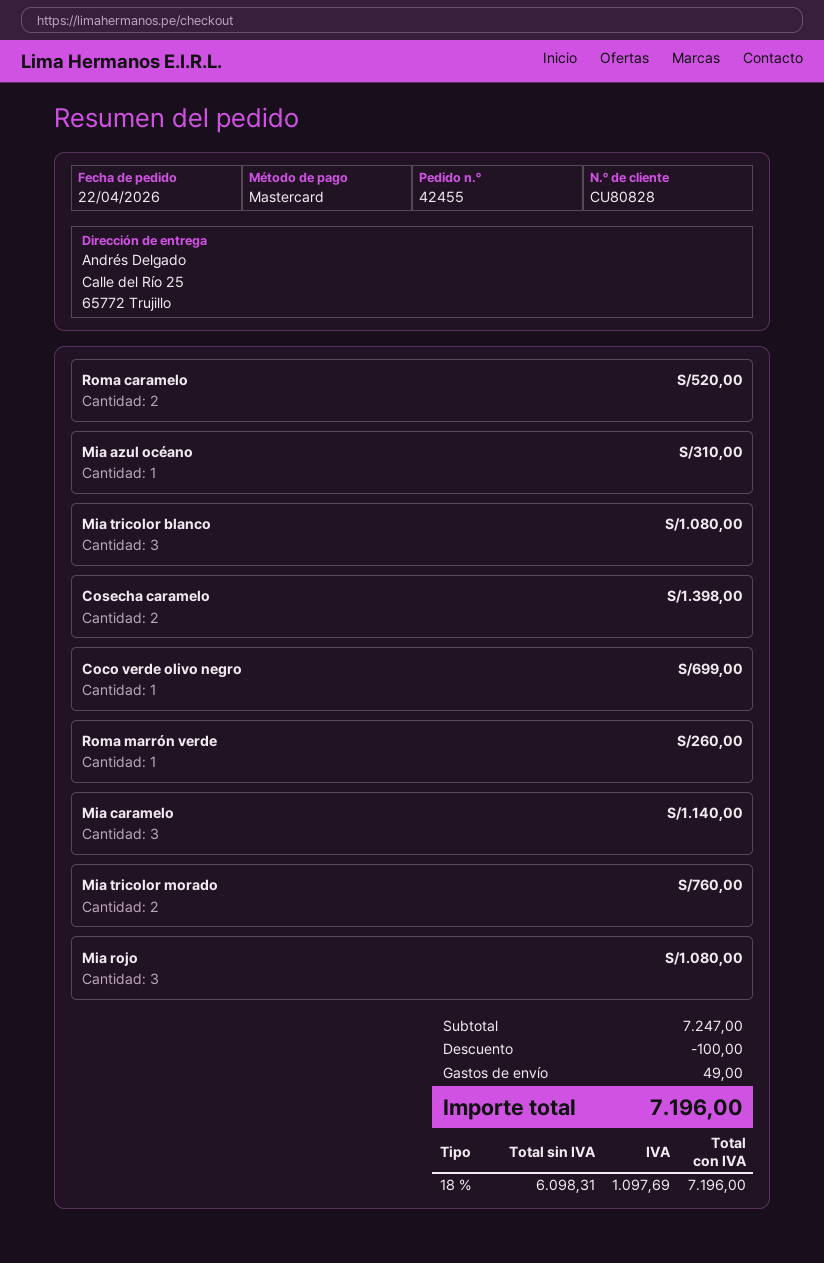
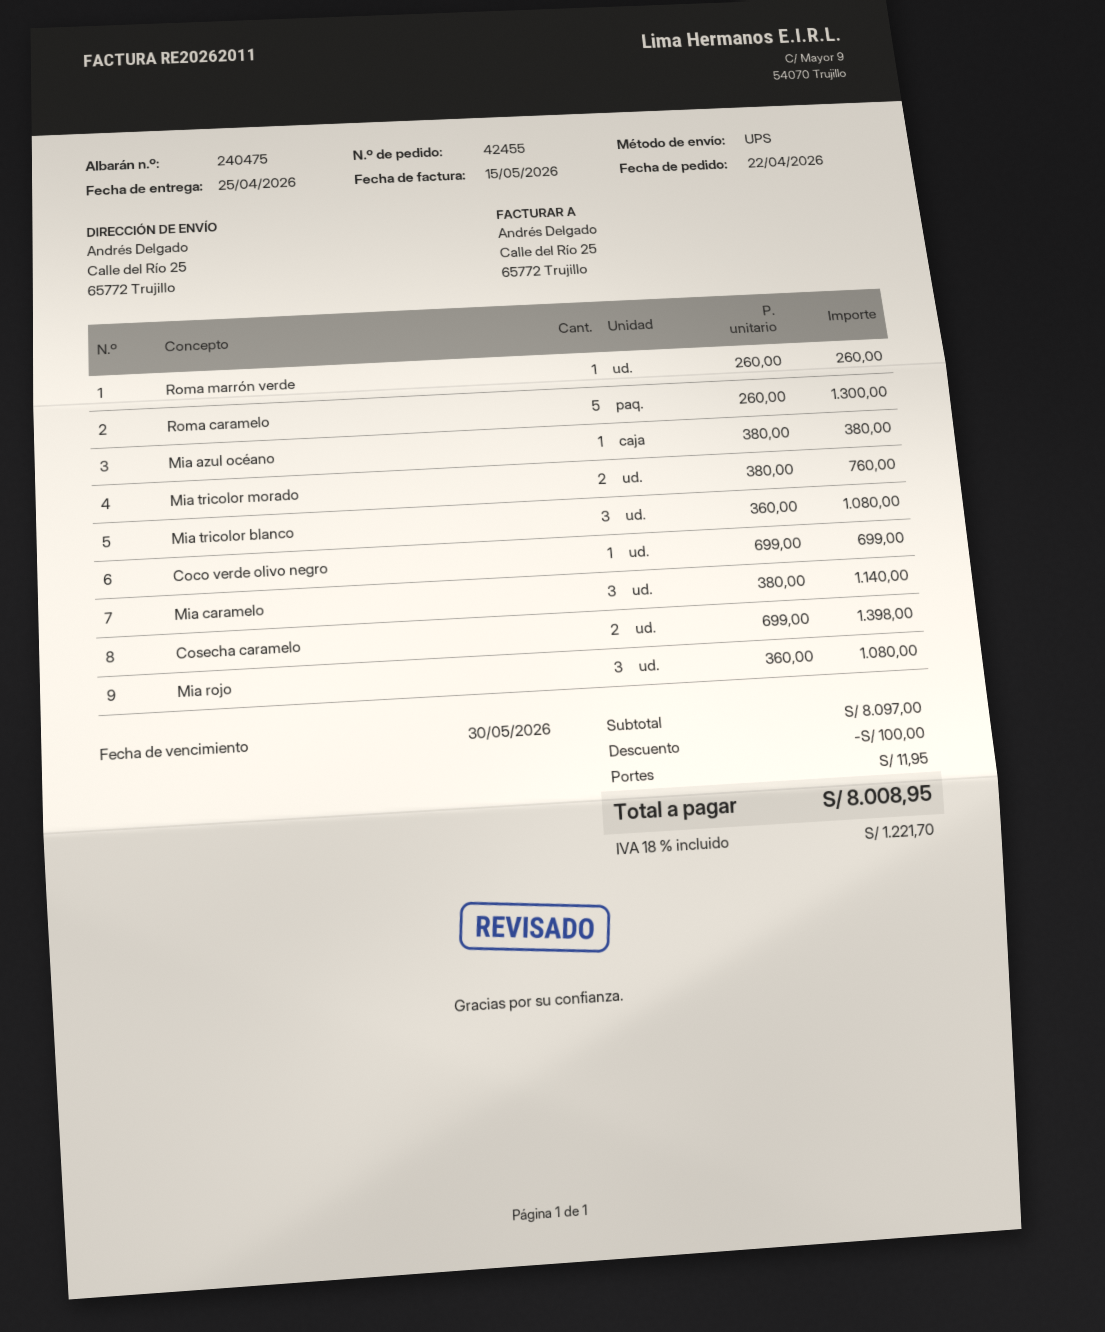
Roma caramelo: 2 for 520.00 -> 5 for 1300.00
Mia azul océano: 1 for 310.00 -> 1 for 380.00
subtotal: 7247.00 -> 8097.00
shipping: 49.00 -> 11.95
tax: 18% = 1097.69 -> 18% = 1221.70
total: 7196.00 -> 8008.95

